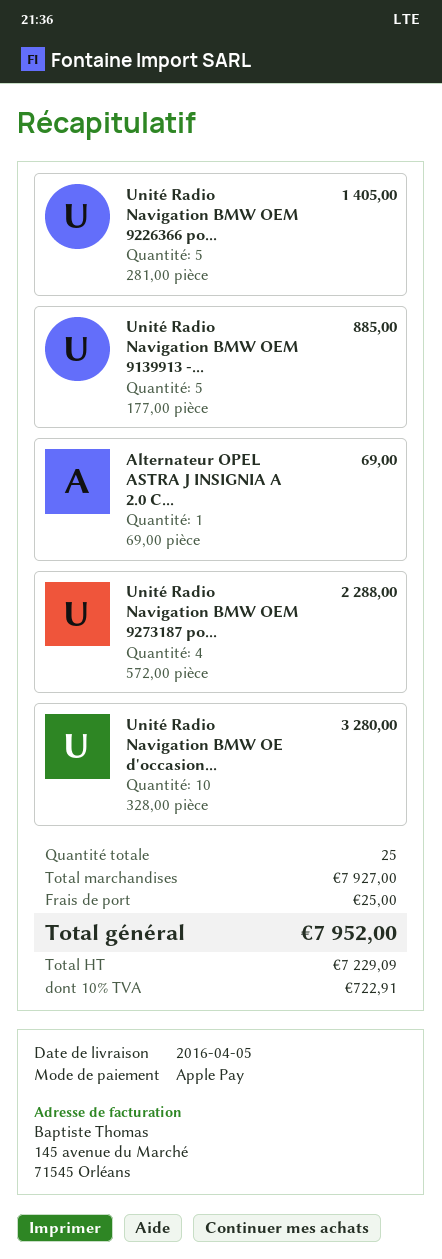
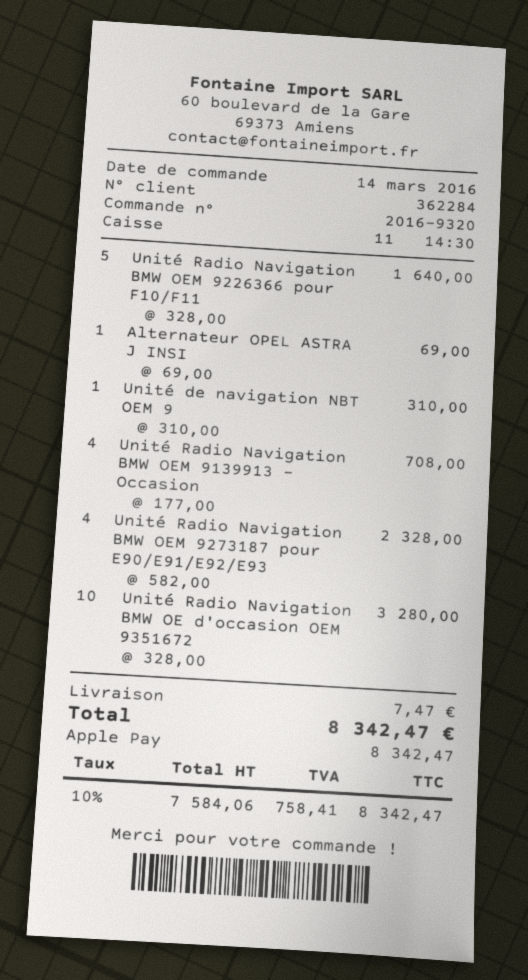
Unité Radio Navigation BMW OEM 9226366 po...: 5 x 281.00 = 1405.00 -> 5 x 328.00 = 1640.00
Unité Radio Navigation BMW OEM 9139913 -...: 5 x 177.00 = 885.00 -> 4 x 177.00 = 708.00
Unité Radio Navigation BMW OEM 9273187 po...: 4 x 572.00 = 2288.00 -> 4 x 582.00 = 2328.00
Unité de navigation NBT OEM 9: none -> 1 x 310.00 = 310.00
shipping: 25.00 -> 7.47
net: 7229.09 -> 7584.06
tax: 10% = 722.91 -> 10% = 758.41
total: 7952.00 -> 8342.47

